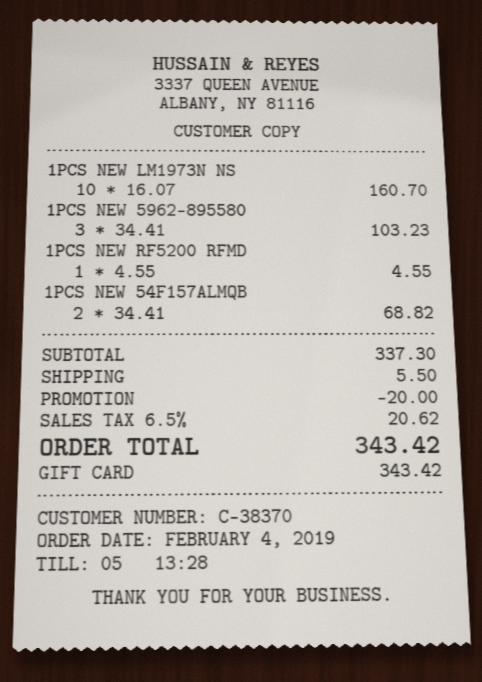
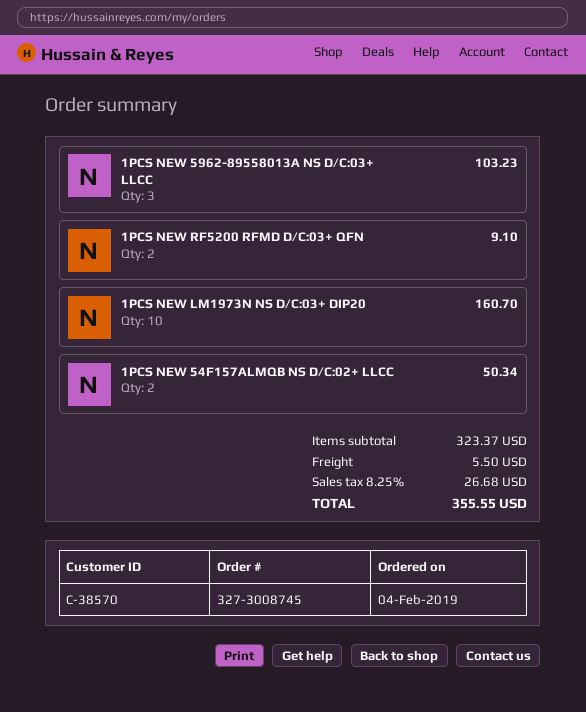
customer number: C-38370 -> C-38570
1PCS NEW RF5200 RFMD: 1 for 4.55 -> 2 for 9.10
1PCS NEW 54F157ALMQB: 2 for 68.82 -> 2 for 50.34
subtotal: 337.30 -> 323.37
discount: 20.00 -> none
tax: 6.5% = 20.62 -> 8.25% = 26.68
total: 343.42 -> 355.55

